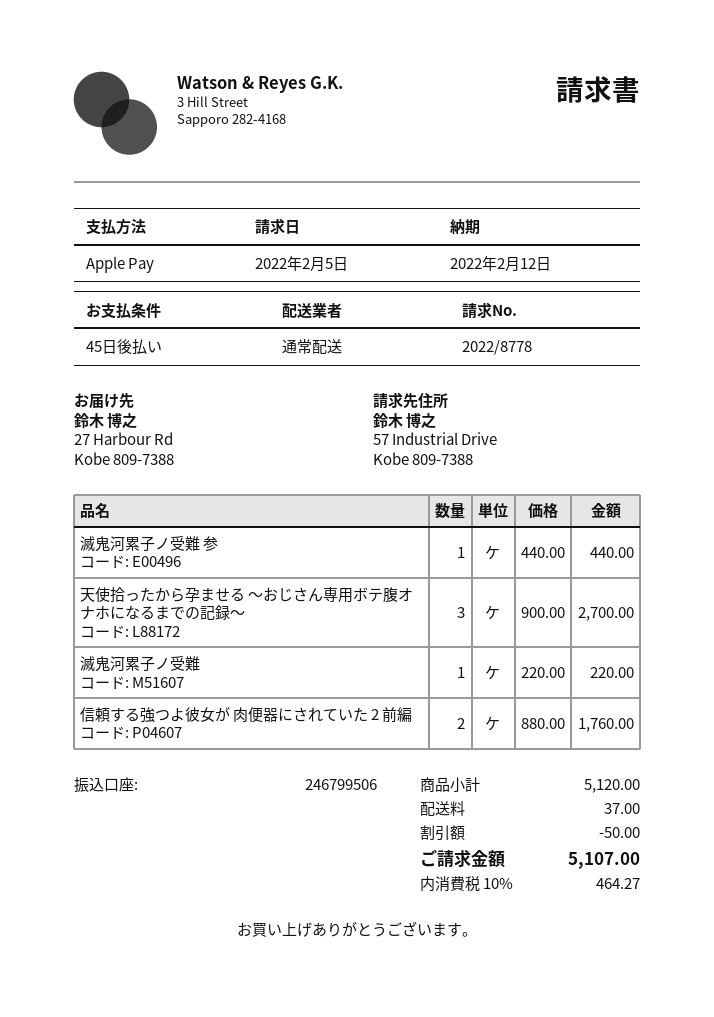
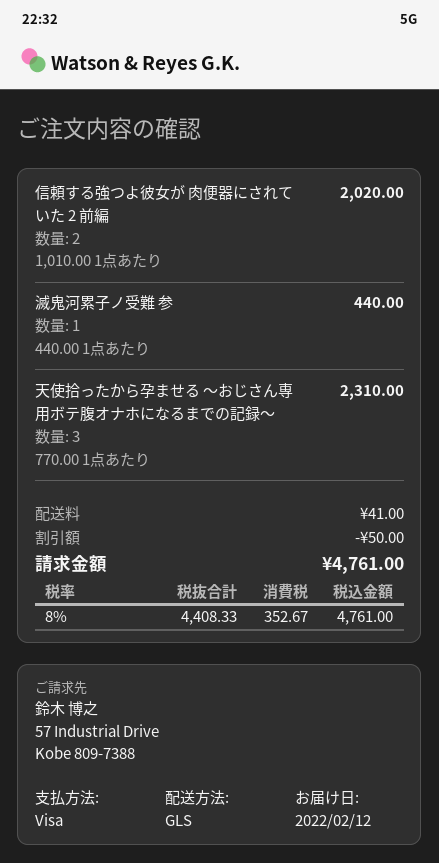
payment method: Apple Pay -> Visa
shipping method: standard -> GLS
天使拾ったから孕ませる 〜おじさん専用ボテ腹オナホになるまでの記録〜: 3 x 900.00 = 2700.00 -> 3 x 770.00 = 2310.00
滅鬼河累子ノ受難: 1 x 220.00 = 220.00 -> none
信頼する強つよ彼女が 肉便器にされていた 2 前編: 2 x 880.00 = 1760.00 -> 2 x 1010.00 = 2020.00
shipping: 37.00 -> 41.00
tax: 10% = 464.27 -> 8% = 352.67
total: 5107.00 -> 4761.00

